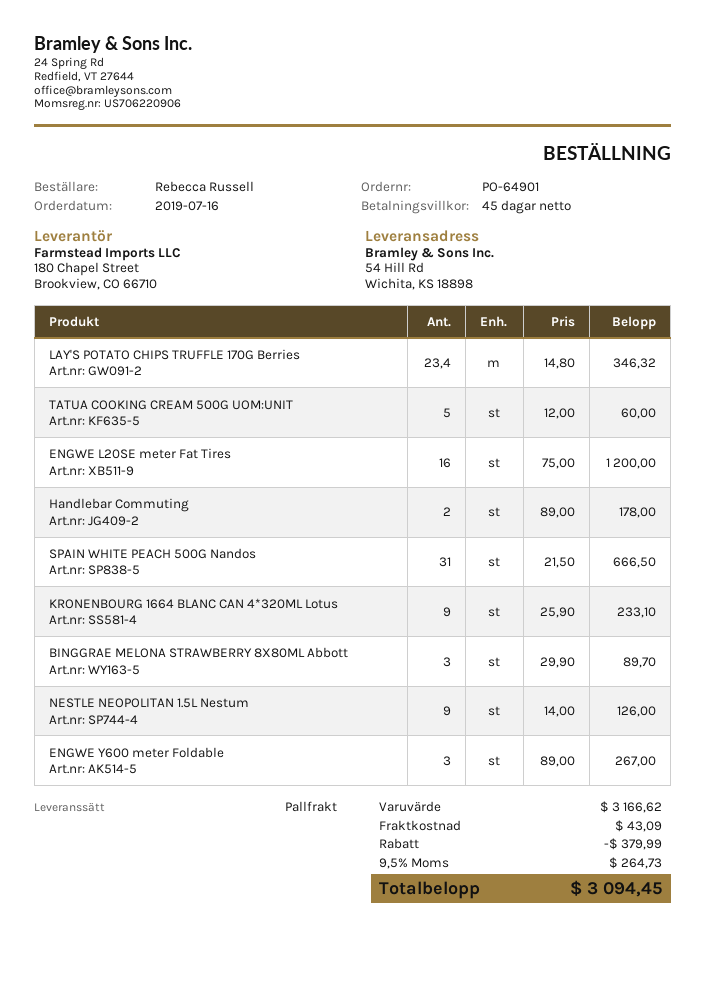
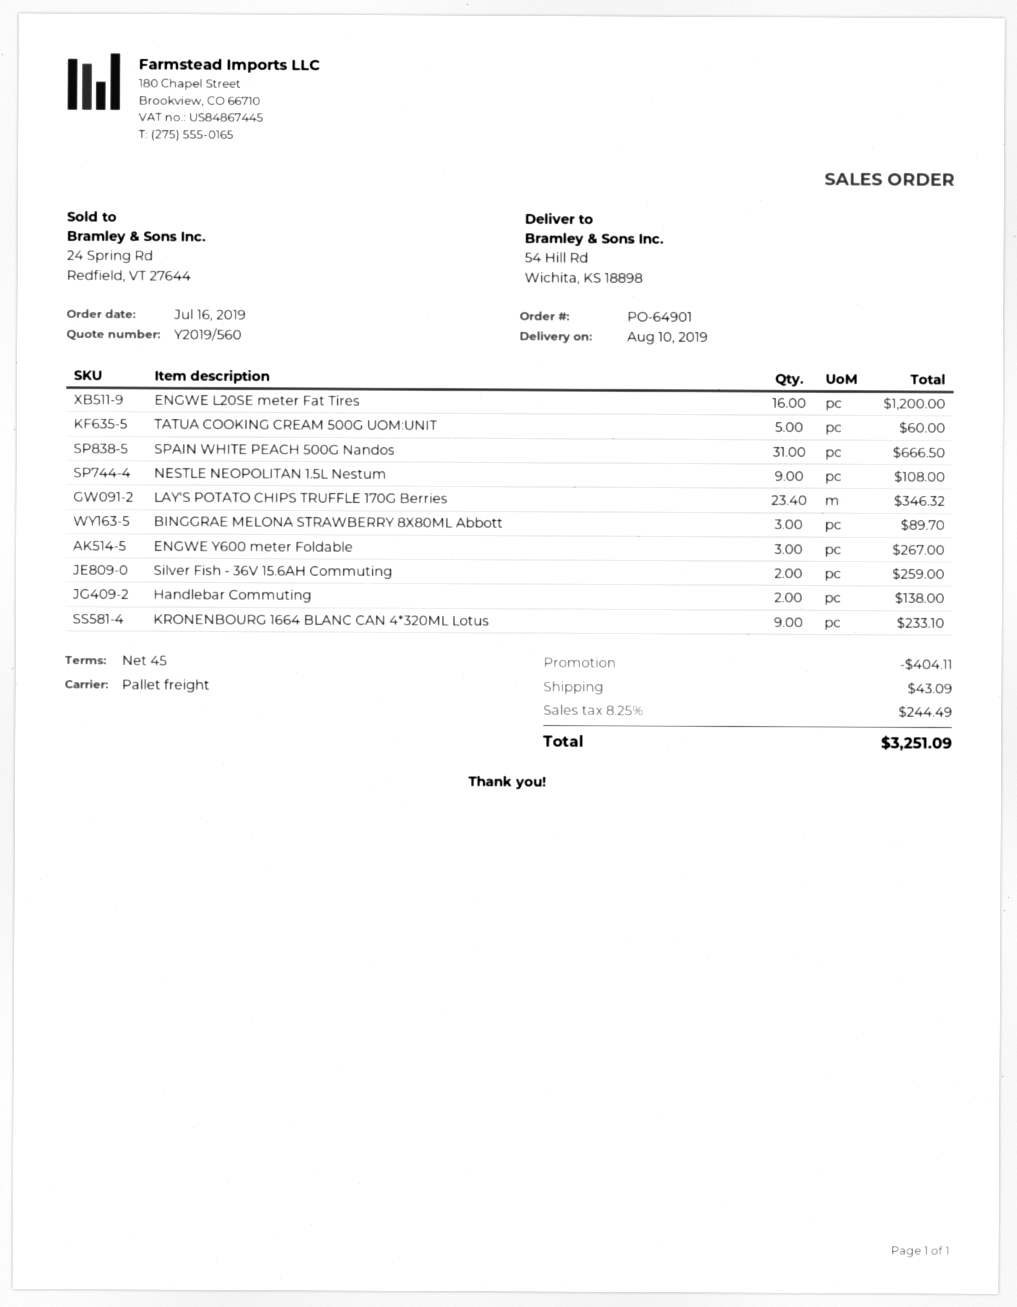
Handlebar Commuting: 2 for 178.00 -> 2 for 138.00
NESTLE NEOPOLITAN 1.5L Nestum: 9 for 126.00 -> 9 for 108.00
Silver Fish - 36V 15.6AH Commuting: none -> 2 for 259.00
discount: 379.99 -> 404.11
tax: 9.5% = 264.73 -> 8.25% = 244.49
total: 3094.45 -> 3251.09

